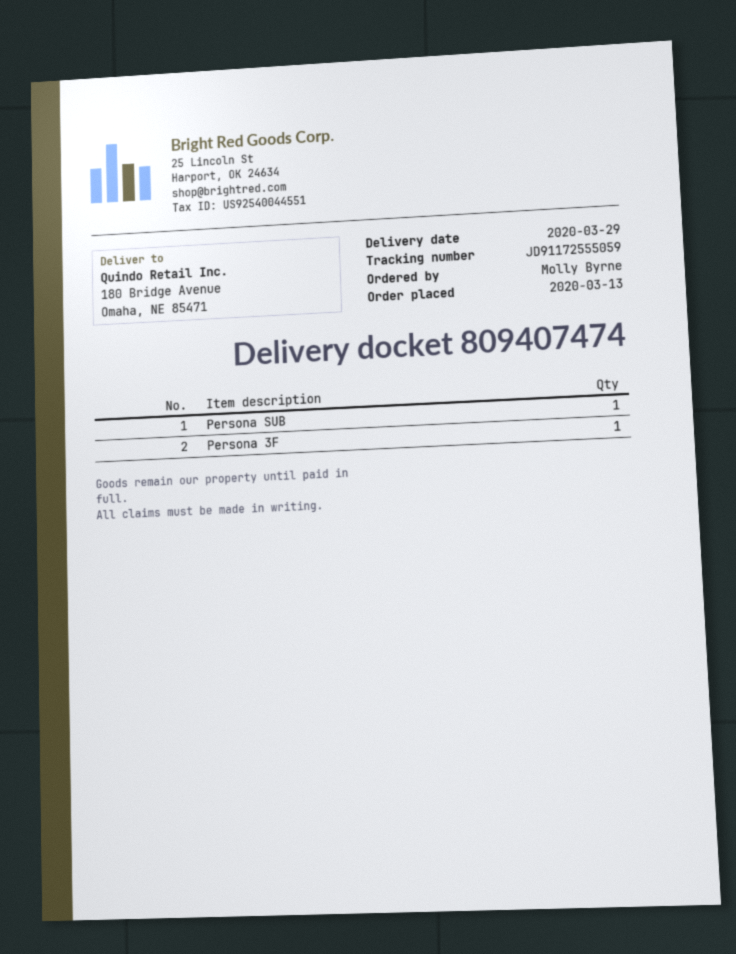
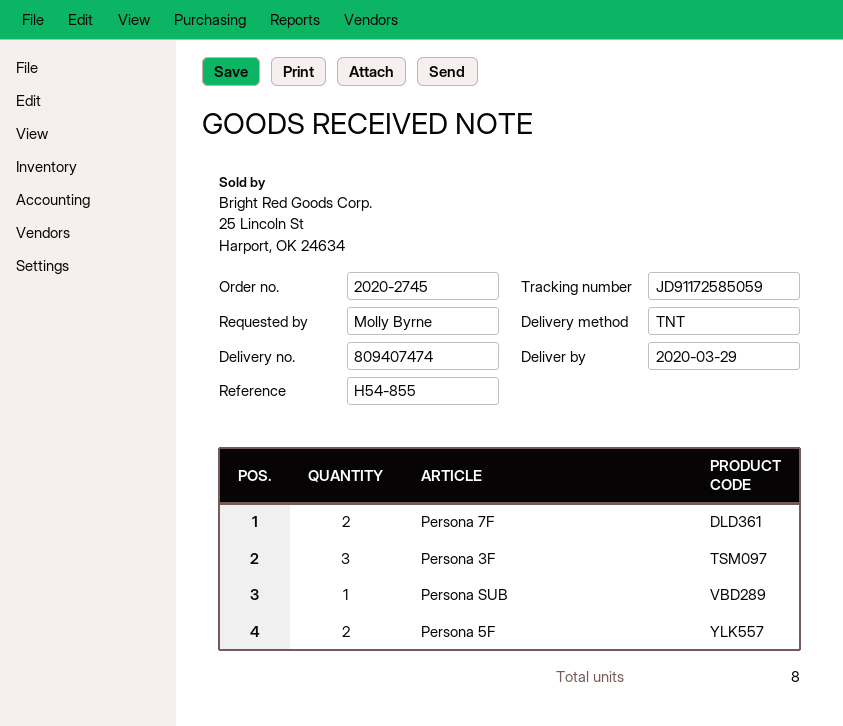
tracking number: JD91172555059 -> JD91172585059
Persona 3F: 1 -> 3
Persona 7F: none -> 2
Persona 5F: none -> 2

